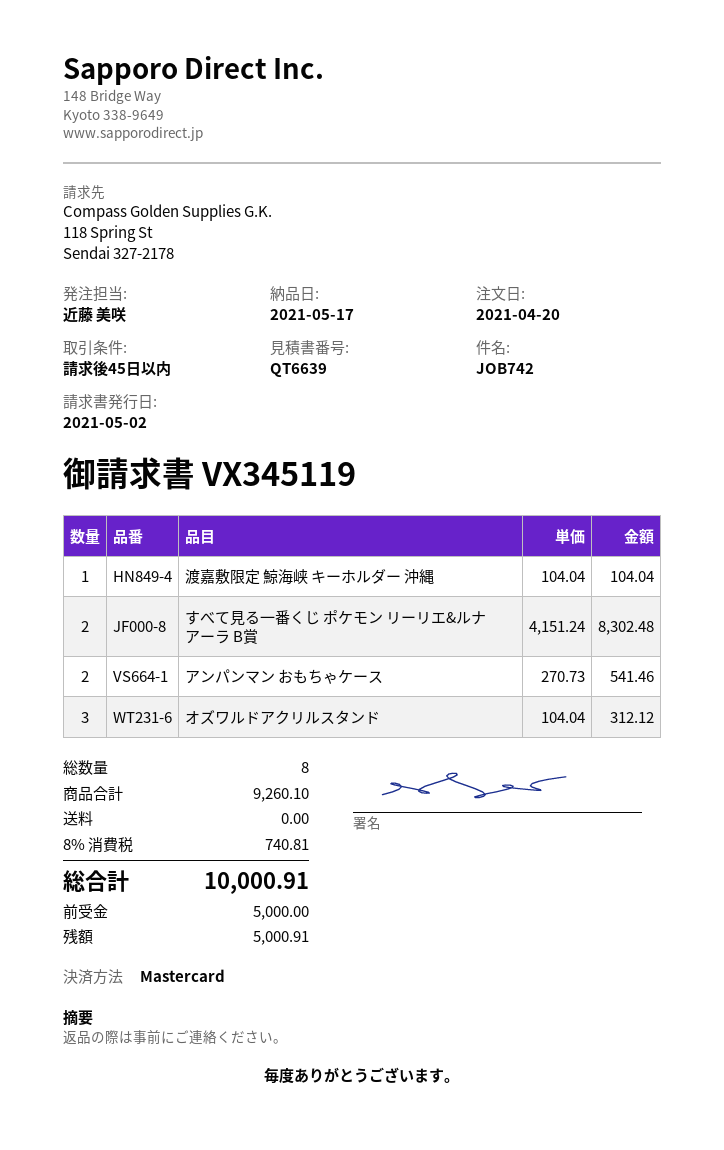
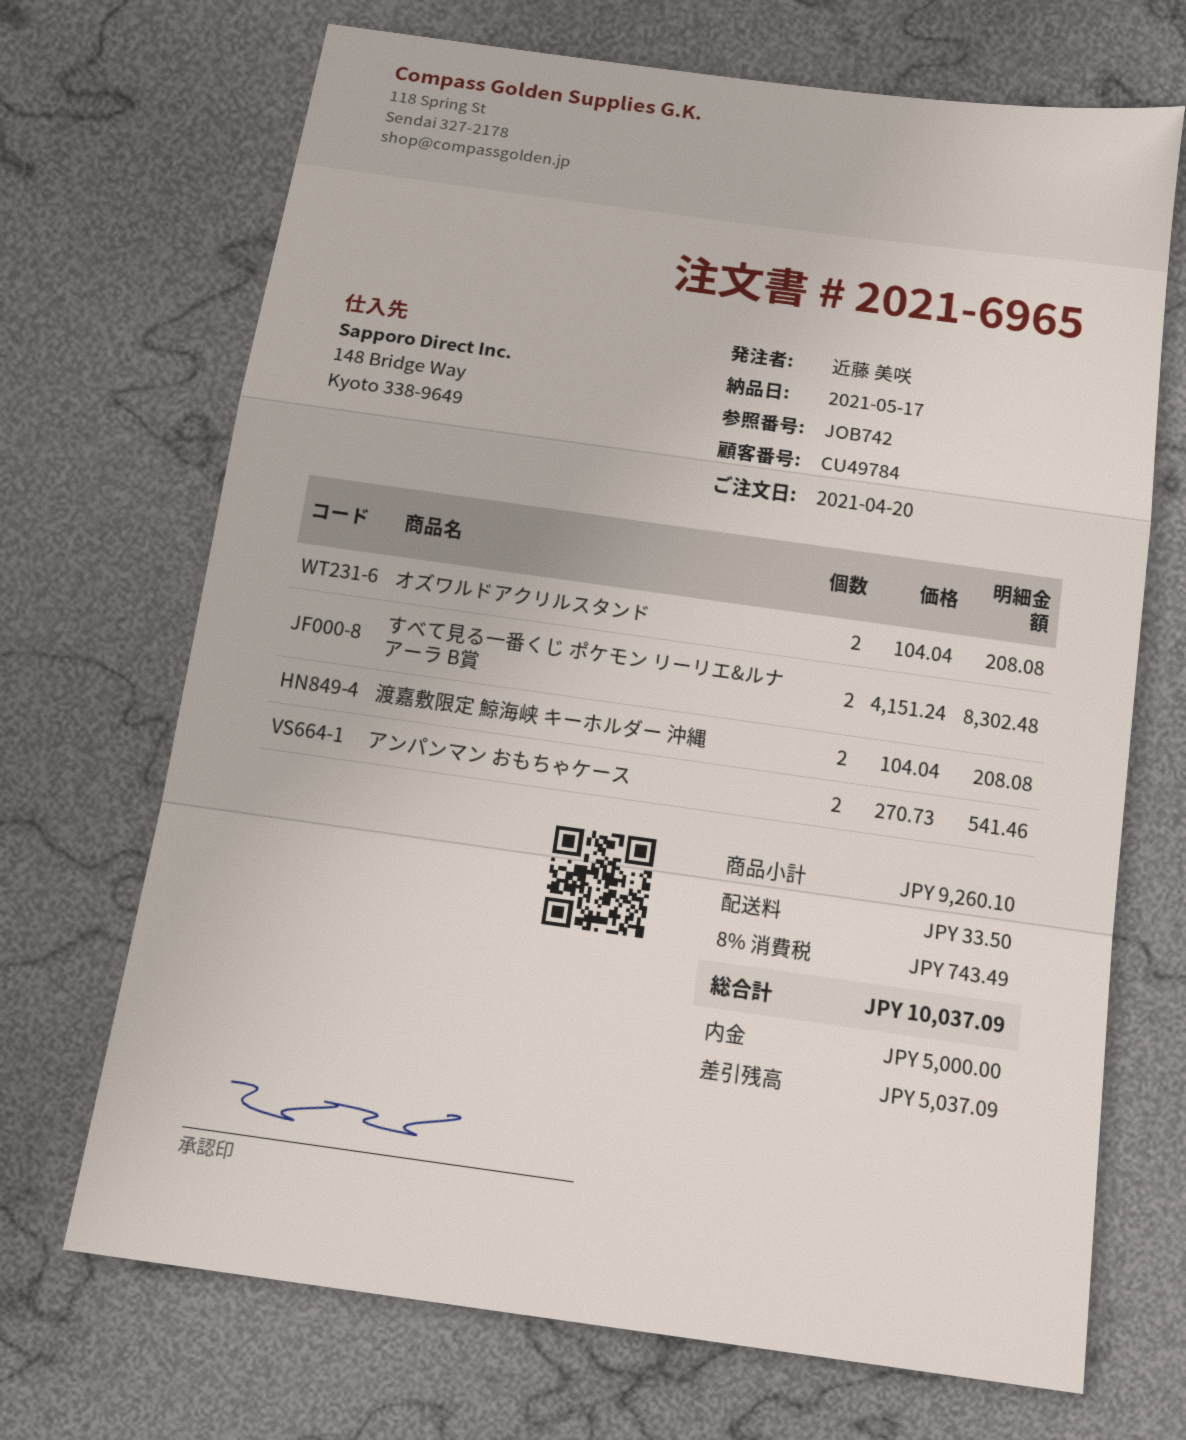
渡嘉敷限定 鯨海峡 キーホルダー 沖縄: 1 x 104.04 = 104.04 -> 2 x 104.04 = 208.08
オズワルドアクリルスタンド: 3 x 104.04 = 312.12 -> 2 x 104.04 = 208.08
shipping: 0.00 -> 33.50
tax: 8% = 740.81 -> 8% = 743.49
total: 10000.91 -> 10037.09
balance: 5000.91 -> 5037.09

